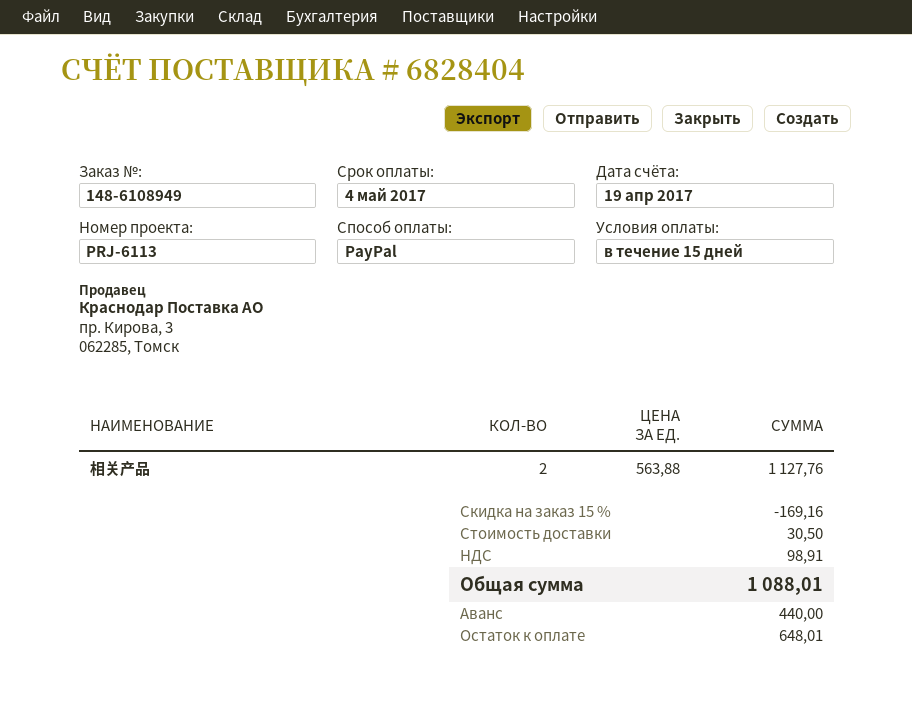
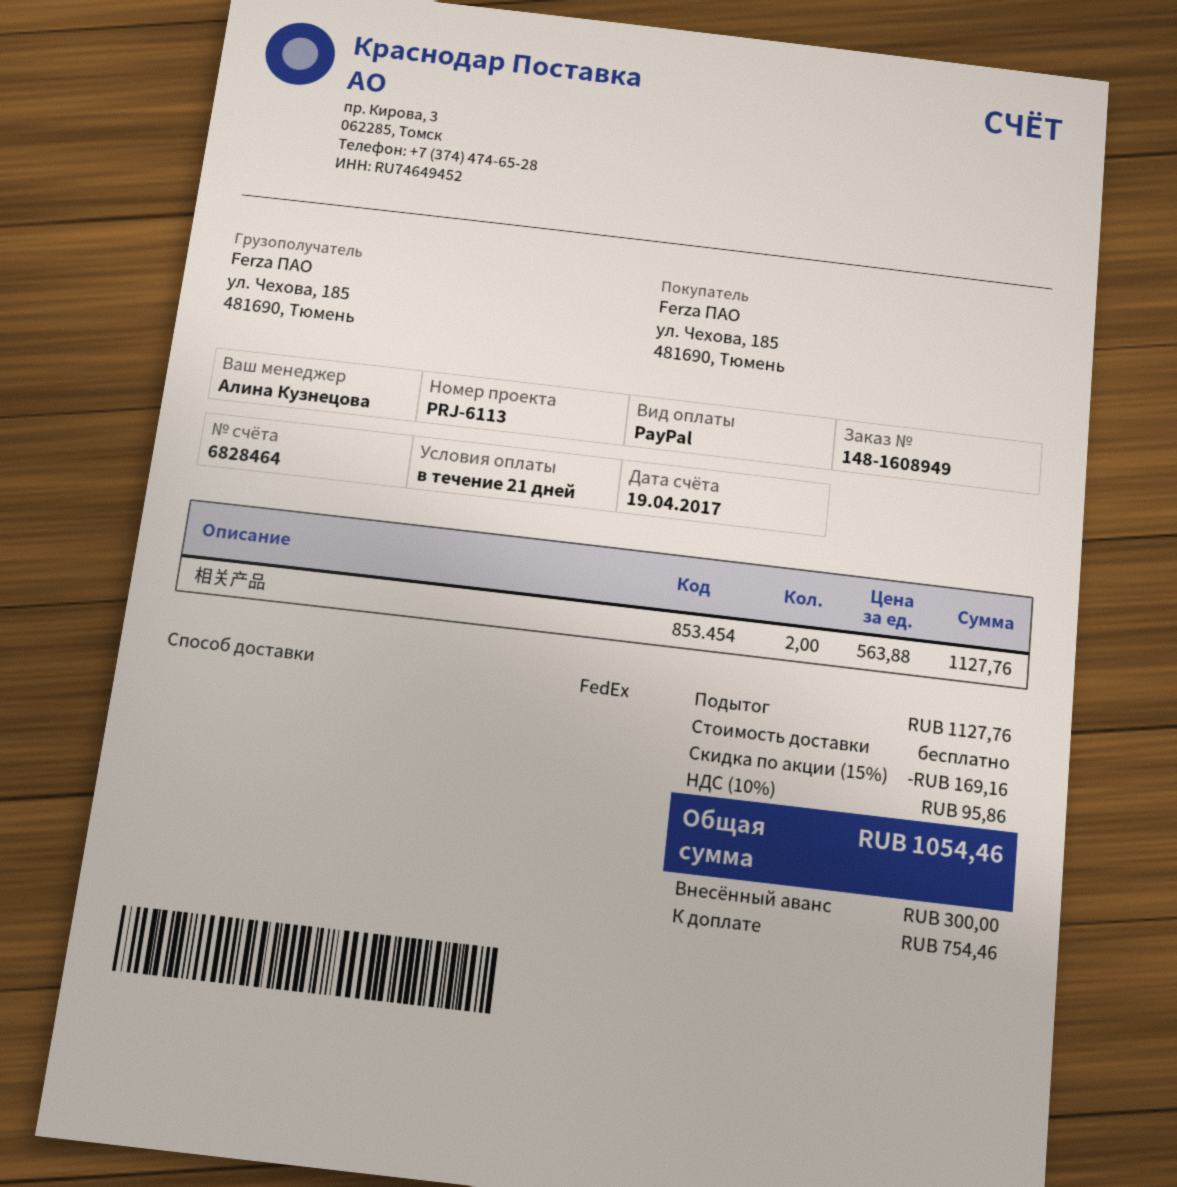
order number: 148-6108949 -> 148-1608949
invoice number: 6828404 -> 6828464
payment terms: 15 days -> 21 days
shipping: 30.50 -> 0.00
tax: 98.91 -> 95.86
total: 1088.01 -> 1054.46
deposit: 440.00 -> 300.00
balance: 648.01 -> 754.46

